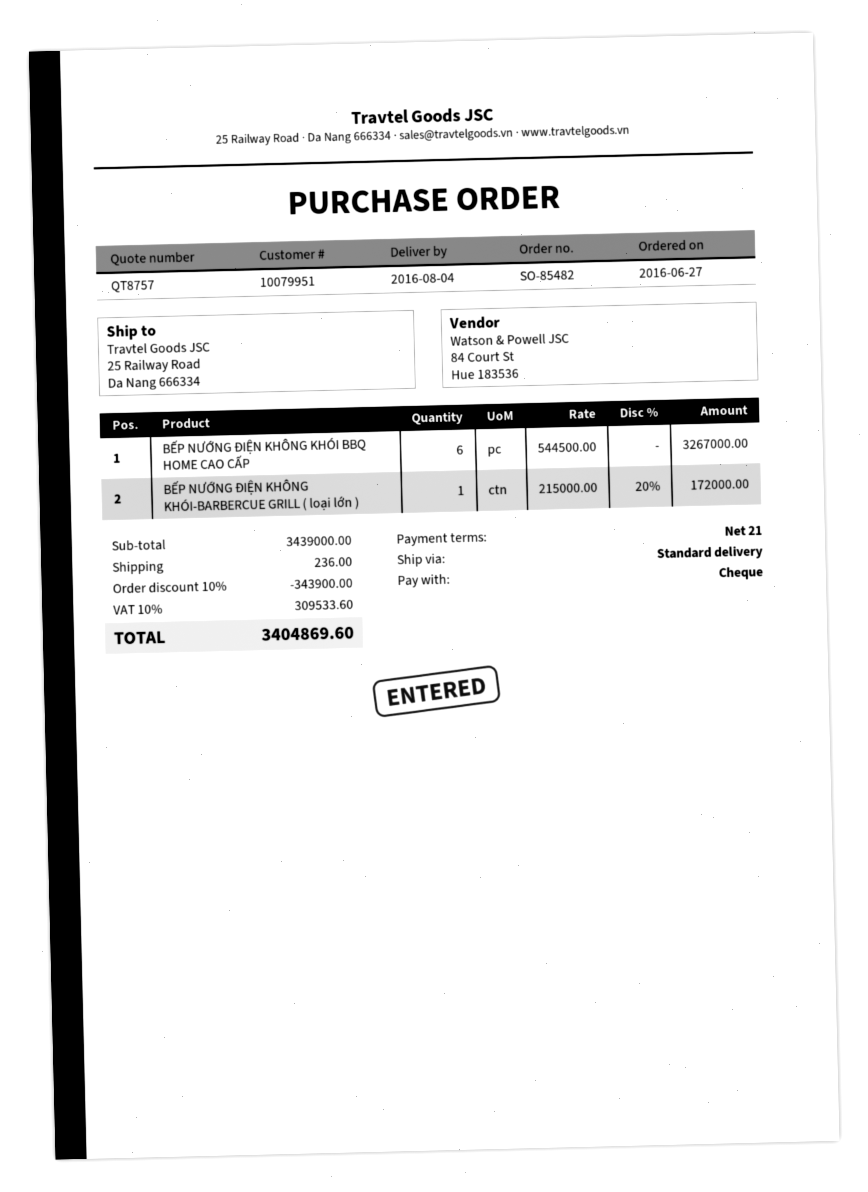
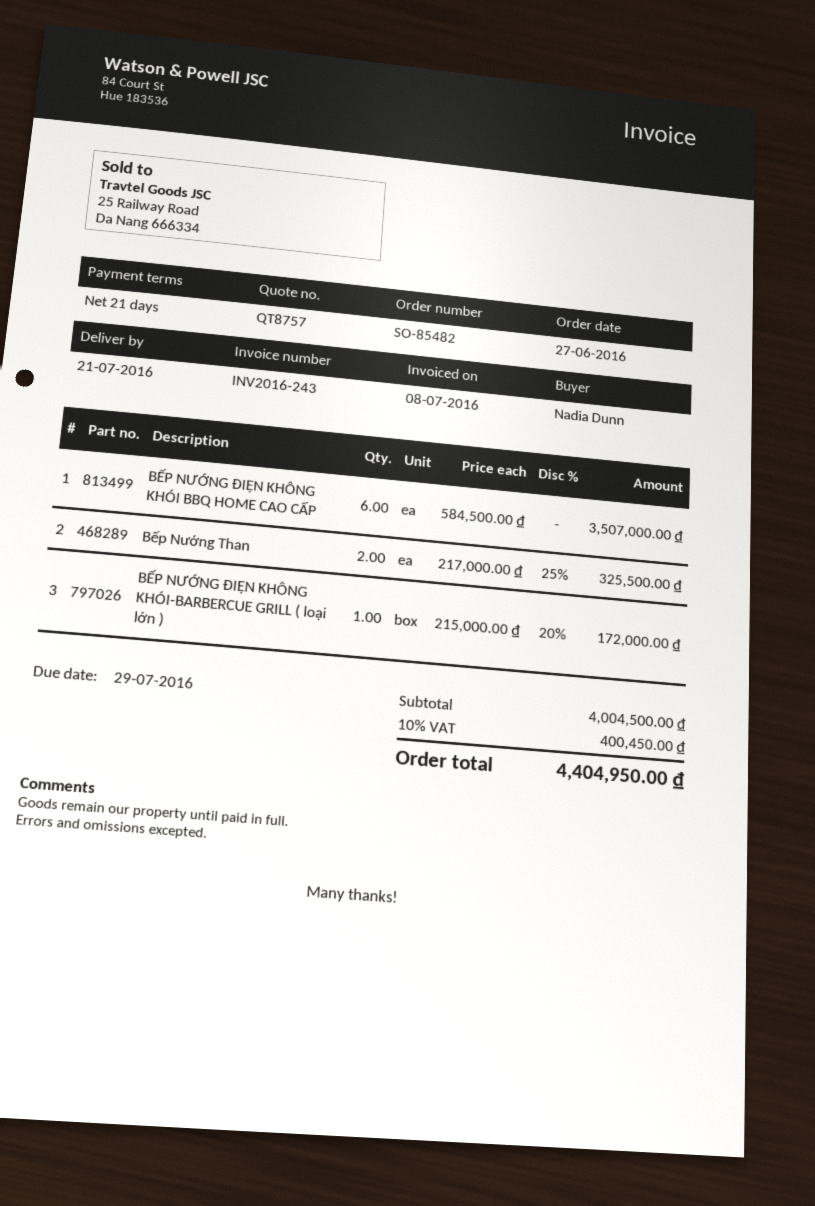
delivery date: 2016-08-04 -> 2016-07-21
BẾP NƯỚNG ĐIỆN KHÔNG KHÓI BBQ HOME CAO CẤP: 6 x 544500.00 = 3267000.00 -> 6 x 584500.00 = 3507000.00
Bếp Nướng Than: none -> 2 x 217000.00 - 25% = 325500.00
subtotal: 3439000.00 -> 4004500.00
discount: 10% = 343900.00 -> none
shipping: 236.00 -> none
tax: 10% = 309533.60 -> 10% = 400450.00
total: 3404869.60 -> 4404950.00

